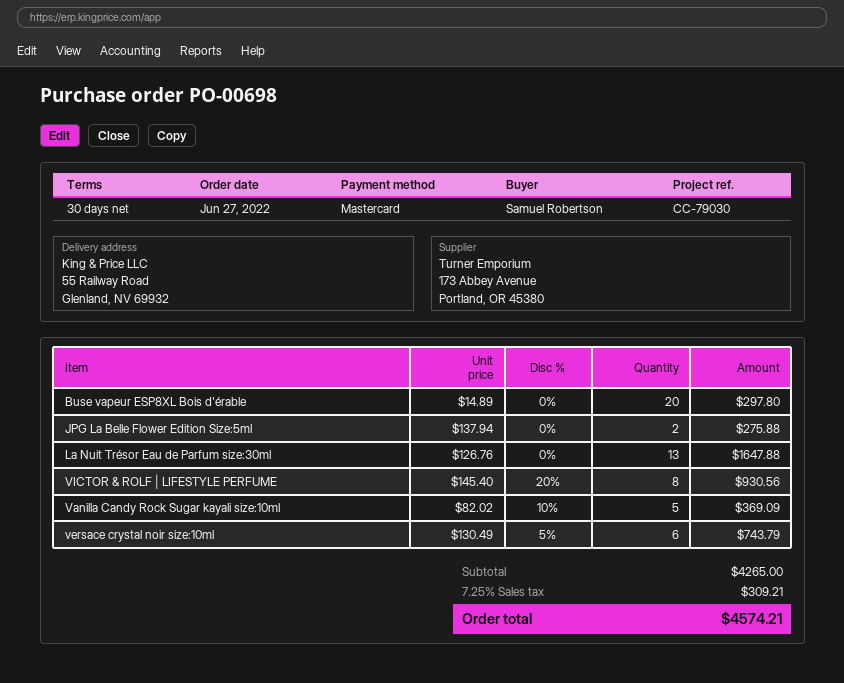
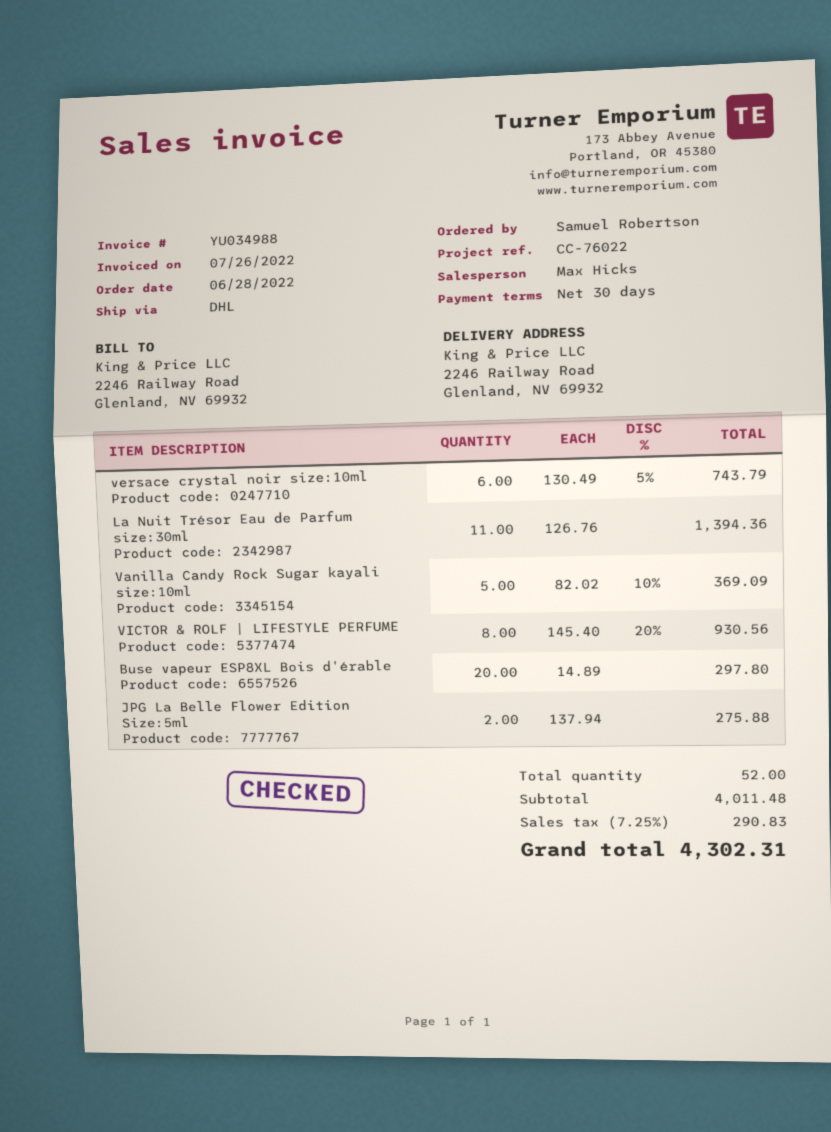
order date: 2022-06-27 -> 2022-06-28
reference: CC-79030 -> CC-76022
ship to: 55 Railway Road, Glenland, NV 69932 -> 2246 Railway Road, Glenland, NV 69932
La Nuit Trésor Eau de Parfum size:30ml: 13 x 126.76 = 1647.88 -> 11 x 126.76 = 1394.36
subtotal: 4265.00 -> 4011.48
tax: 7.25% = 309.21 -> 7.25% = 290.83
total: 4574.21 -> 4302.31

